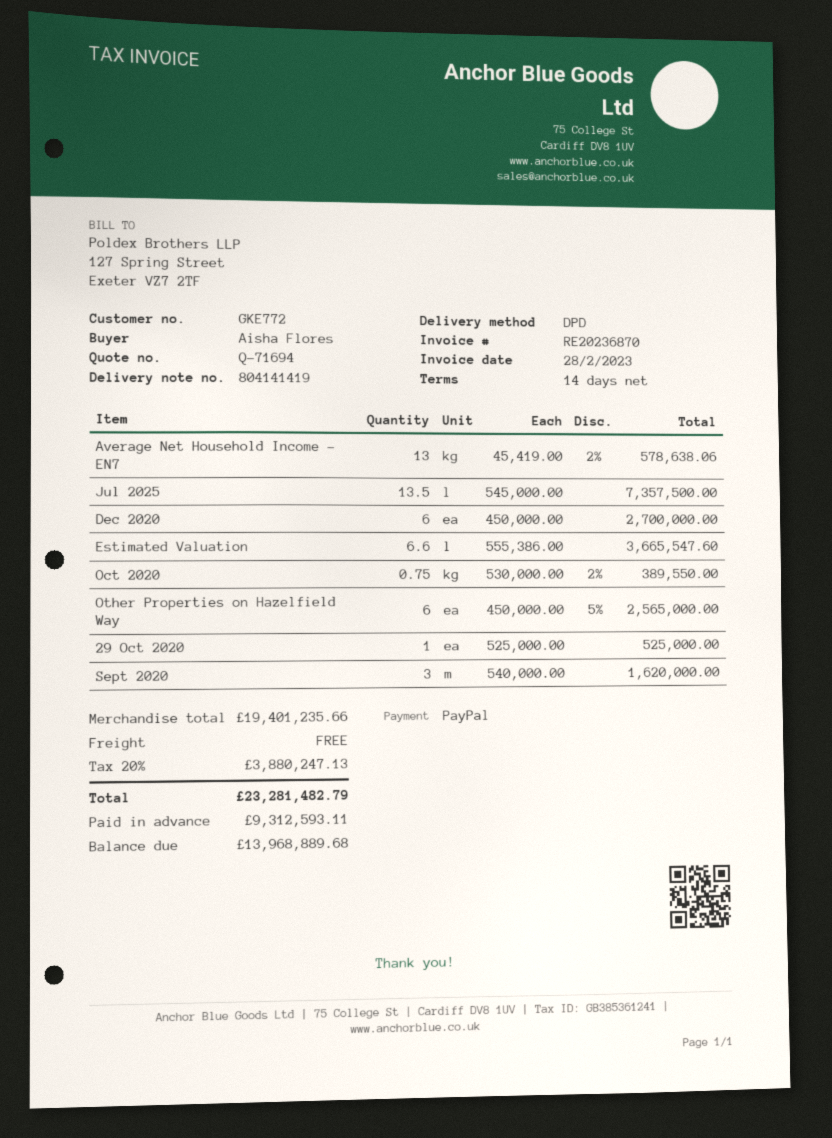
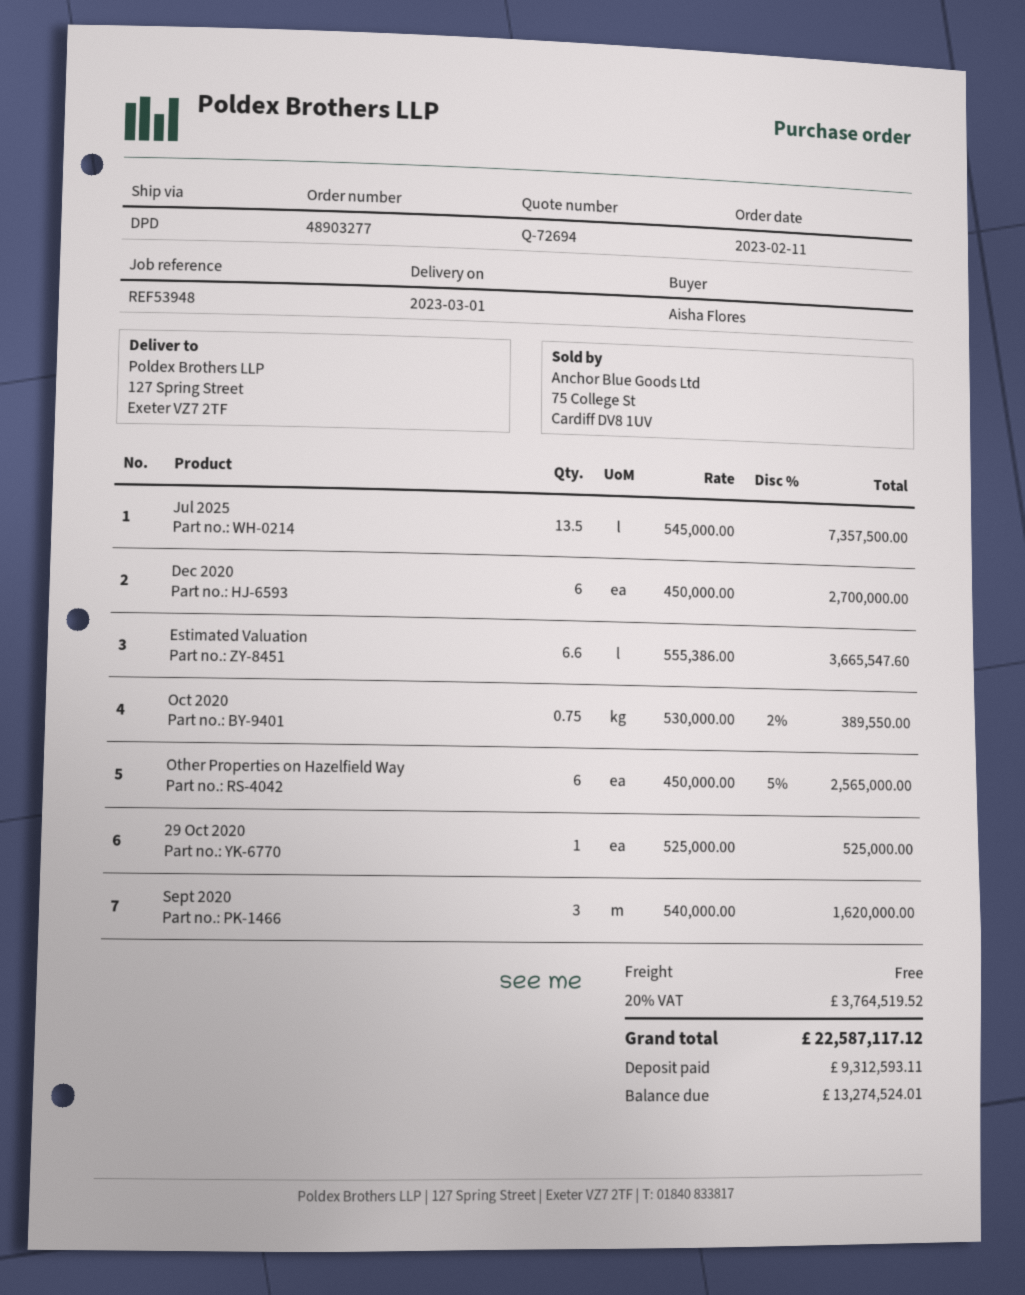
quote number: Q-71694 -> Q-72694
Average Net Household Income - EN7: 13 x 45419.00 - 2% = 578638.06 -> none
tax: 20% = 3880247.13 -> 20% = 3764519.52
total: 23281482.79 -> 22587117.12
balance: 13968889.68 -> 13274524.01

